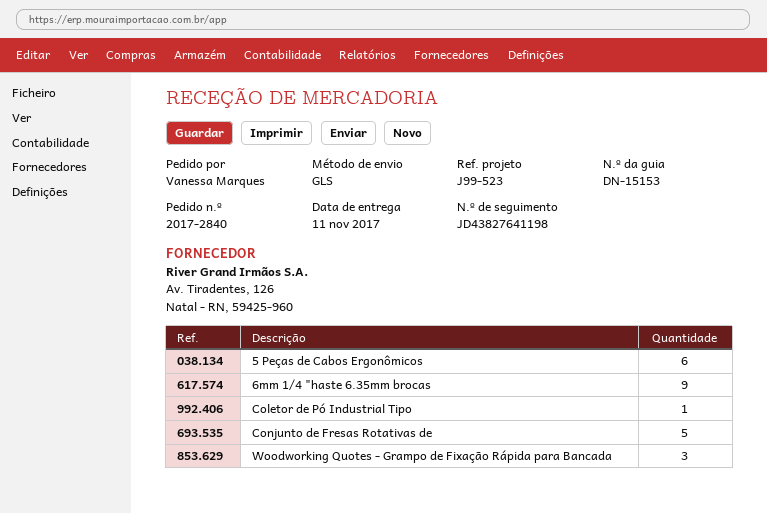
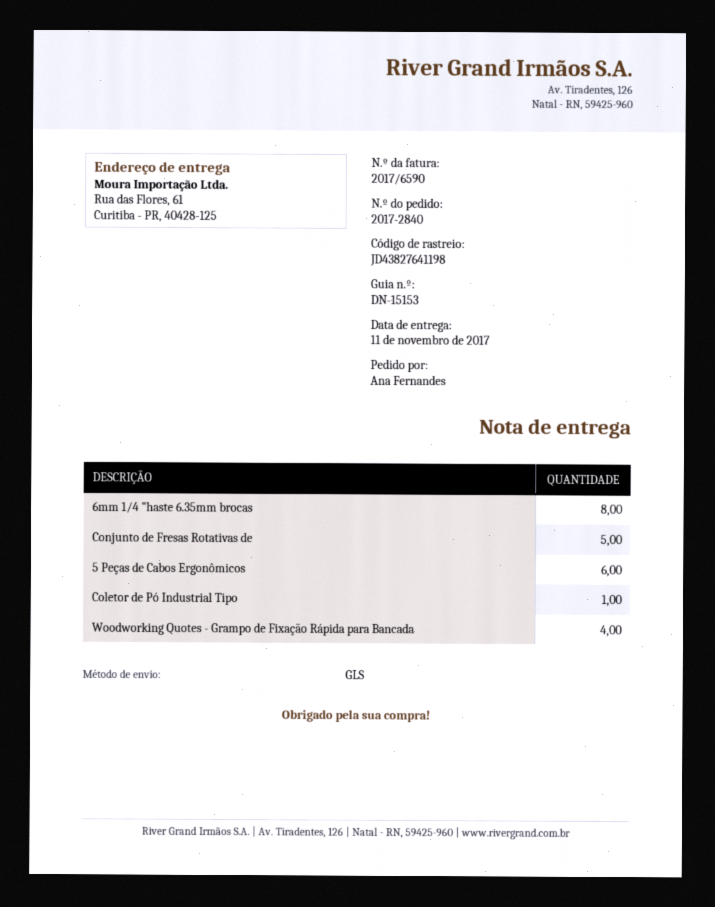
ordered by: Vanessa Marques -> Ana Fernandes
6mm 1/4 "haste 6.35mm brocas: 9 -> 8
Woodworking Quotes - Grampo de Fixação Rápida para Bancada: 3 -> 4

